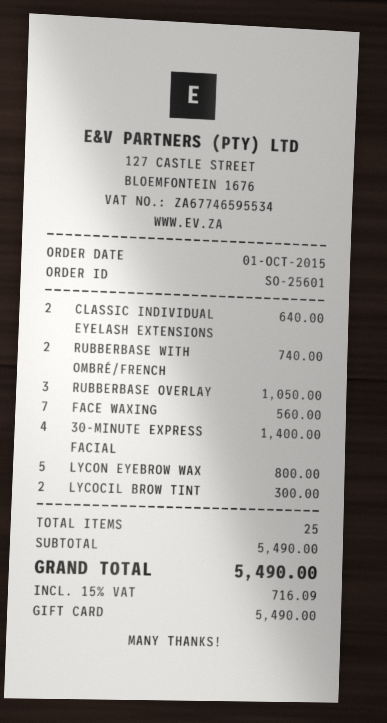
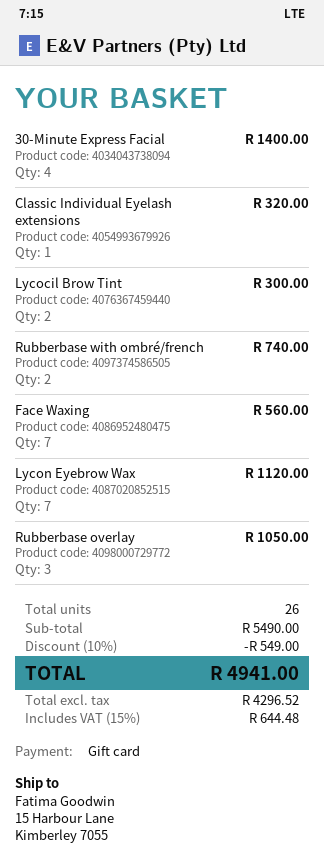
CLASSIC INDIVIDUAL EYELASH EXTENSIONS: 2 for 640.00 -> 1 for 320.00
LYCON EYEBROW WAX: 5 for 800.00 -> 7 for 1120.00
total quantity: 25 -> 26
discount: none -> 10% = 549.00
tax: 15% = 716.09 -> 15% = 644.48
total: 5490.00 -> 4941.00

